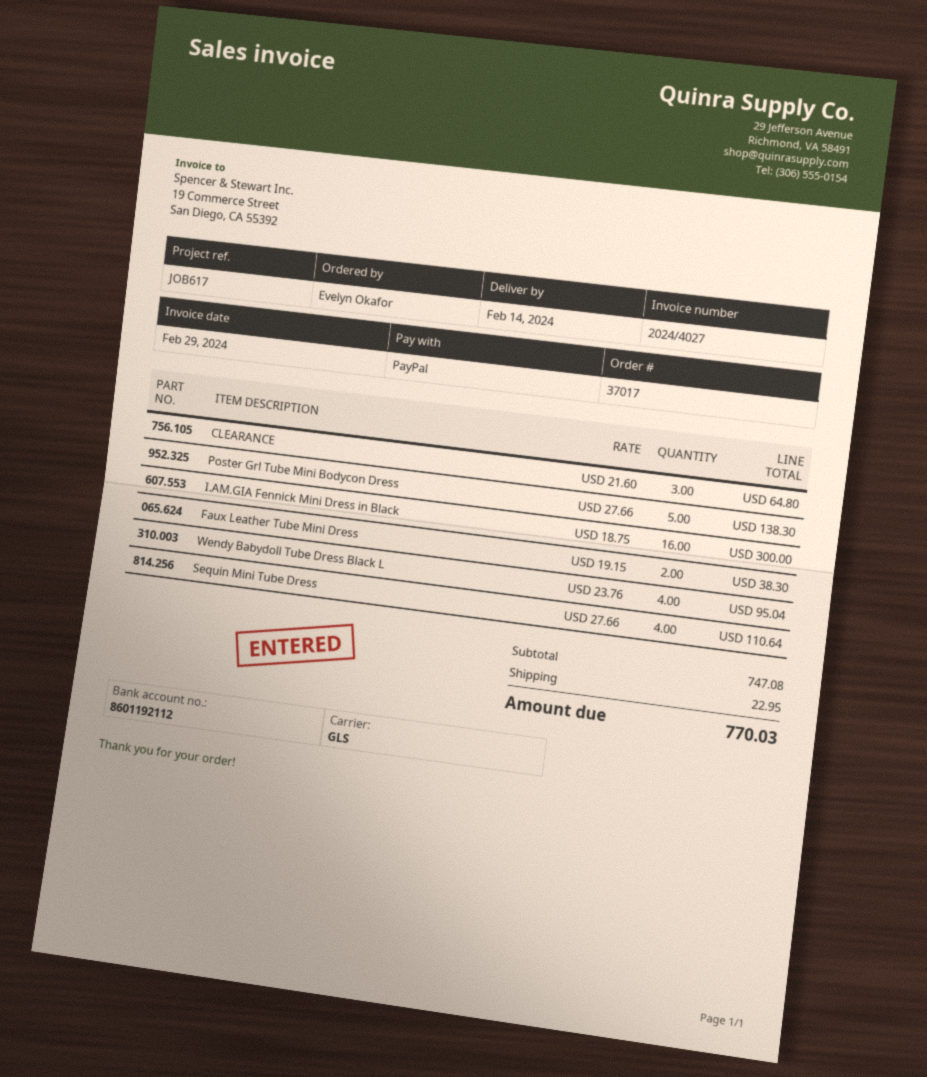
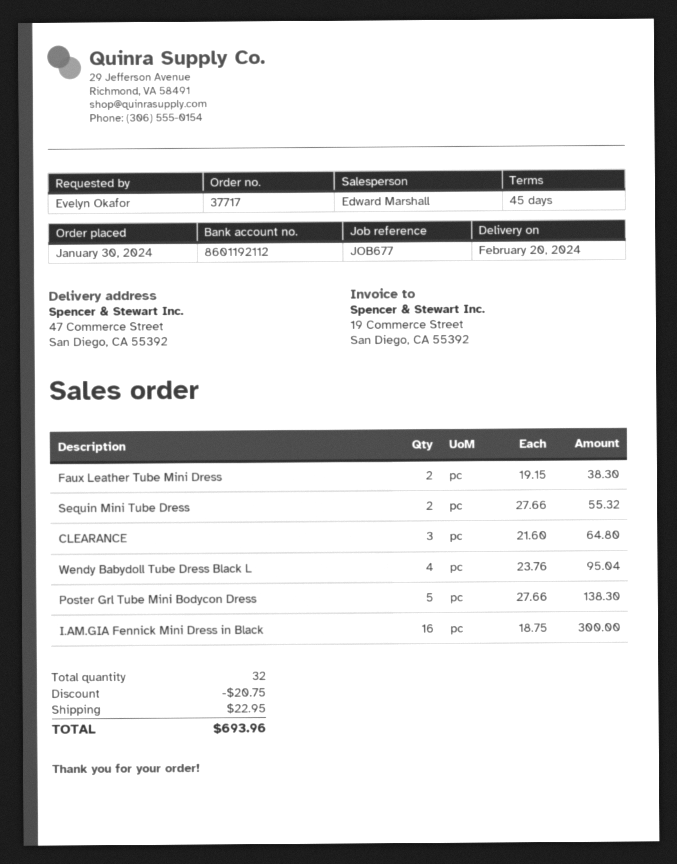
order number: 37017 -> 37717
delivery date: 2024-02-14 -> 2024-02-20
reference: JOB617 -> JOB677
Sequin Mini Tube Dress: 4 x 27.66 = 110.64 -> 2 x 27.66 = 55.32
discount: none -> 20.75
total: 770.03 -> 693.96

